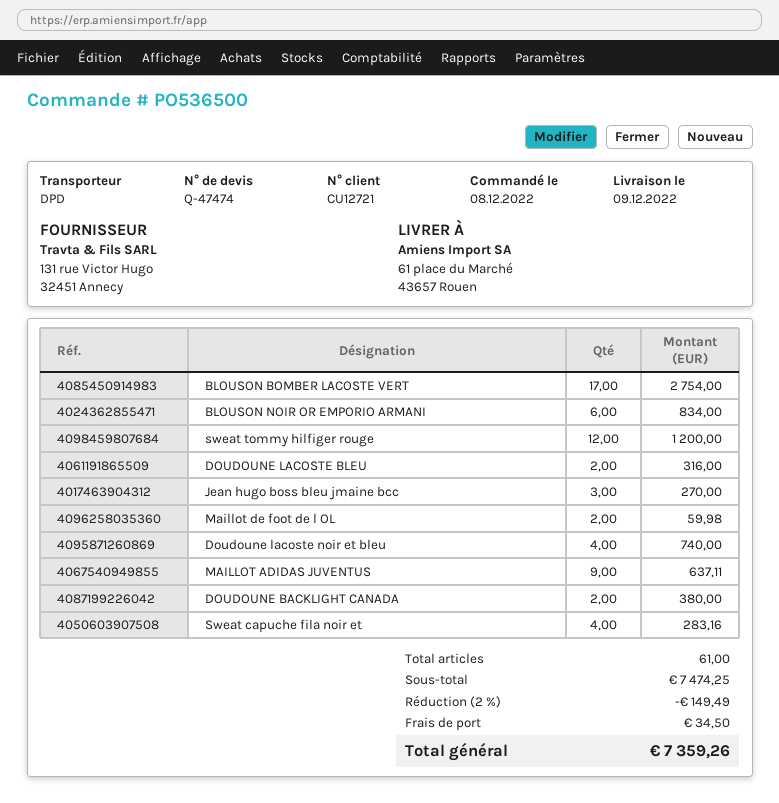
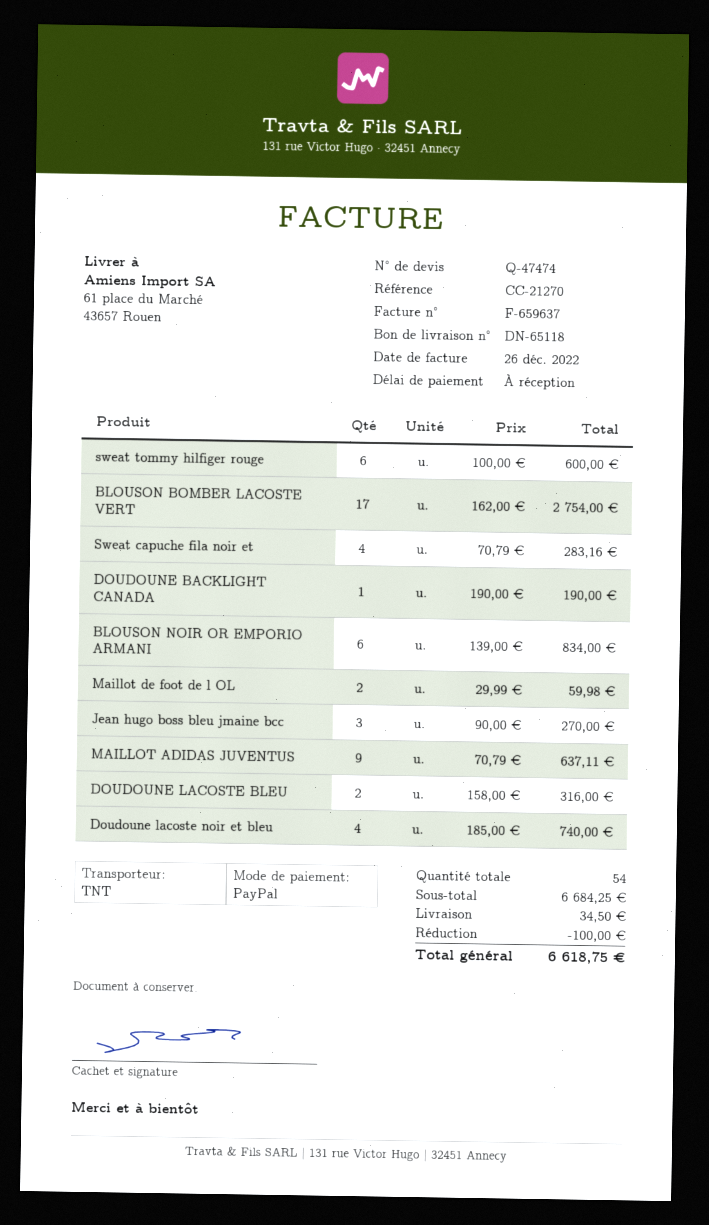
shipping method: DPD -> TNT
sweat tommy hilfiger rouge: 12 for 1200.00 -> 6 for 600.00
DOUDOUNE BACKLIGHT CANADA: 2 for 380.00 -> 1 for 190.00
total quantity: 61 -> 54
subtotal: 7474.25 -> 6684.25
discount: 149.49 -> 100.00
total: 7359.26 -> 6618.75

